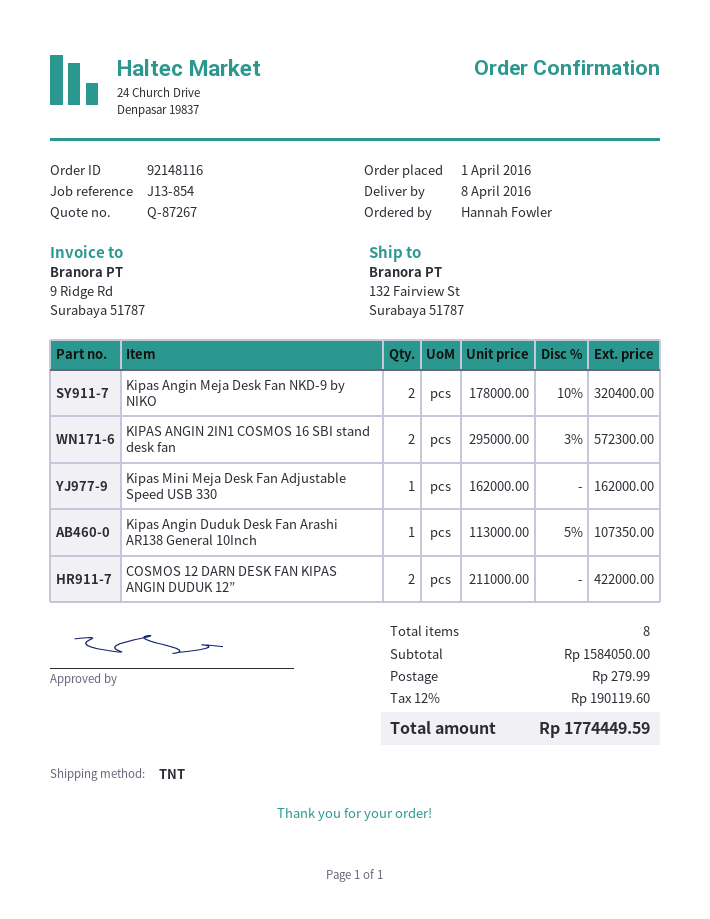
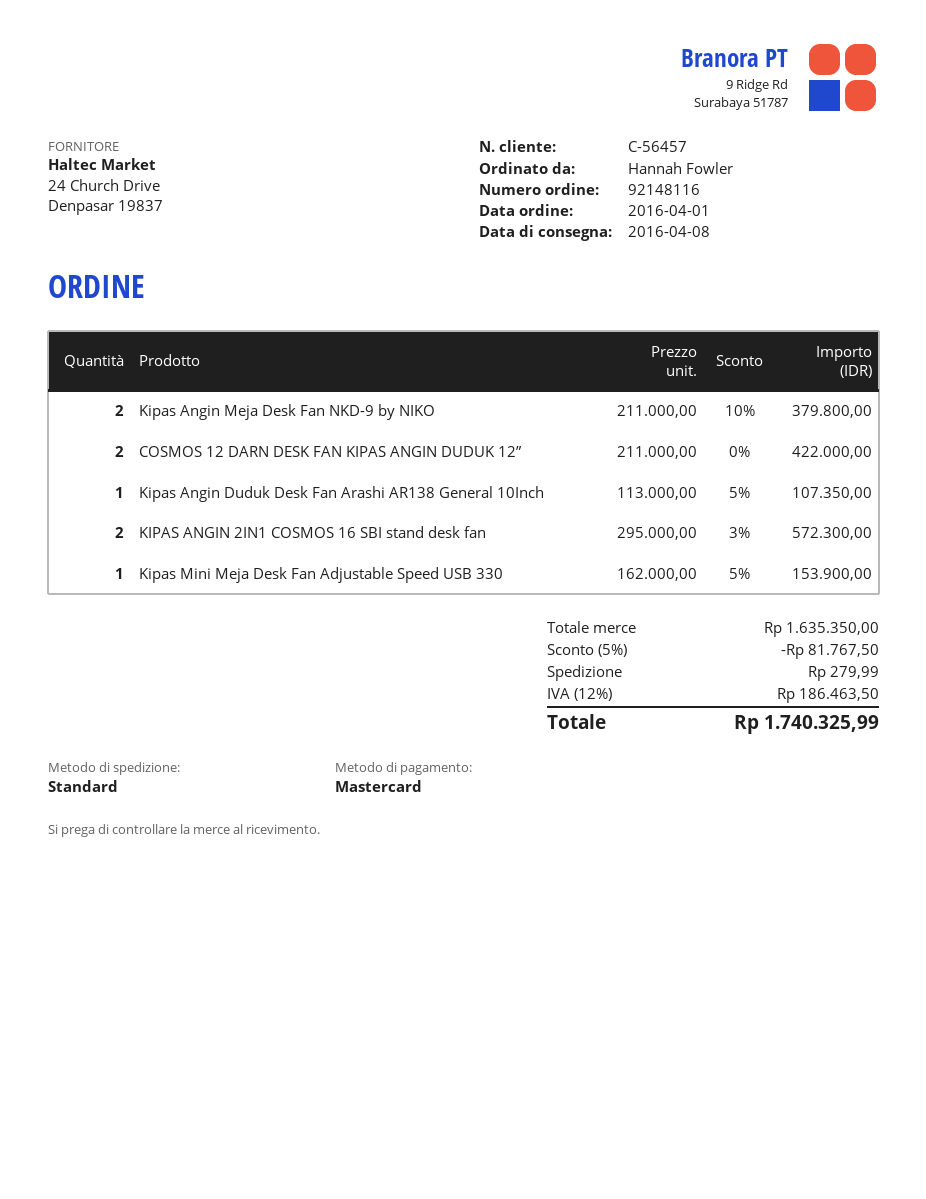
shipping method: TNT -> standard
Kipas Angin Meja Desk Fan NKD-9 by NIKO: 2 x 178000.00 - 10% = 320400.00 -> 2 x 211000.00 - 10% = 379800.00
Kipas Mini Meja Desk Fan Adjustable Speed USB 330: 1 x 162000.00 = 162000.00 -> 1 x 162000.00 - 5% = 153900.00
subtotal: 1584050.00 -> 1635350.00
discount: none -> 5% = 81767.50
tax: 12% = 190119.60 -> 12% = 186463.50
total: 1774449.59 -> 1740325.99

